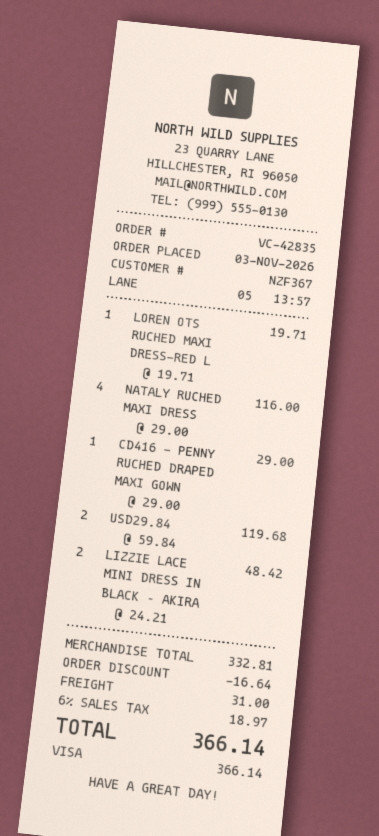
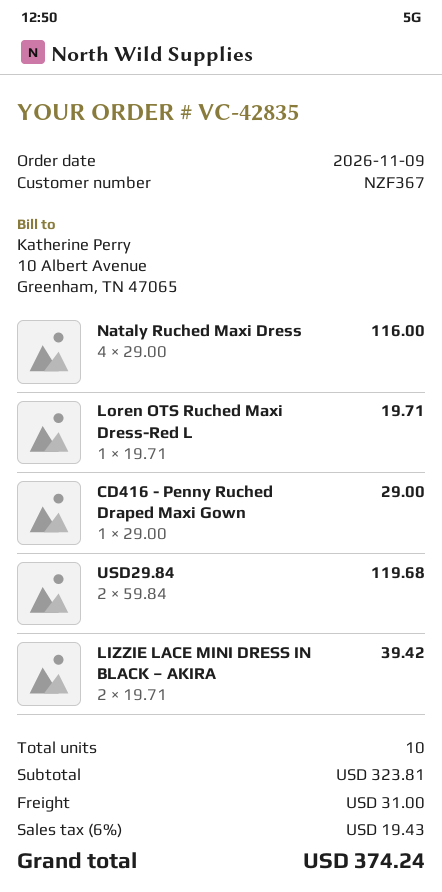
order date: 2026-11-03 -> 2026-11-09
LIZZIE LACE MINI DRESS IN BLACK – AKIRA: 2 x 24.21 = 48.42 -> 2 x 19.71 = 39.42
subtotal: 332.81 -> 323.81
discount: 16.64 -> none
tax: 6% = 18.97 -> 6% = 19.43
total: 366.14 -> 374.24

